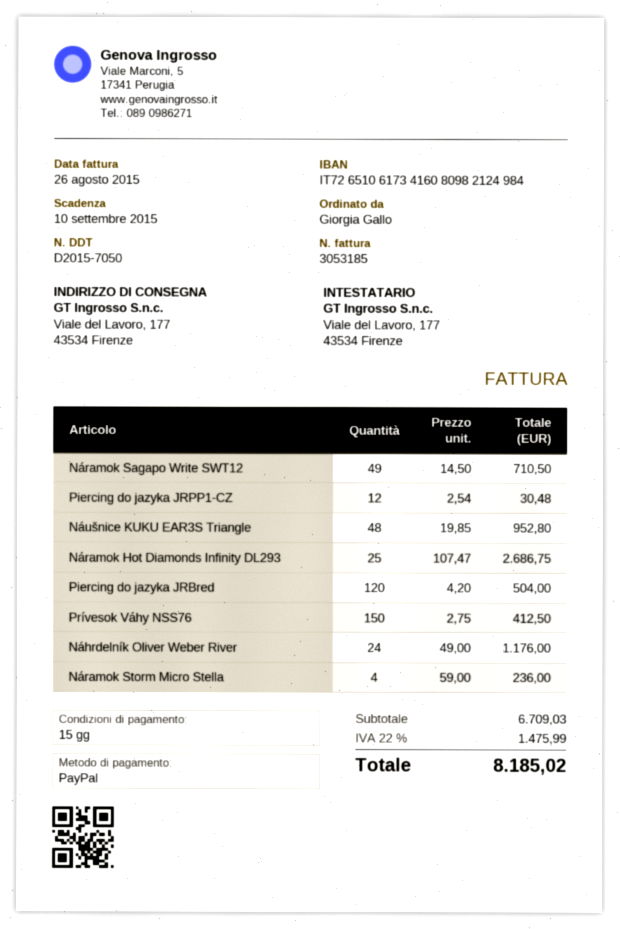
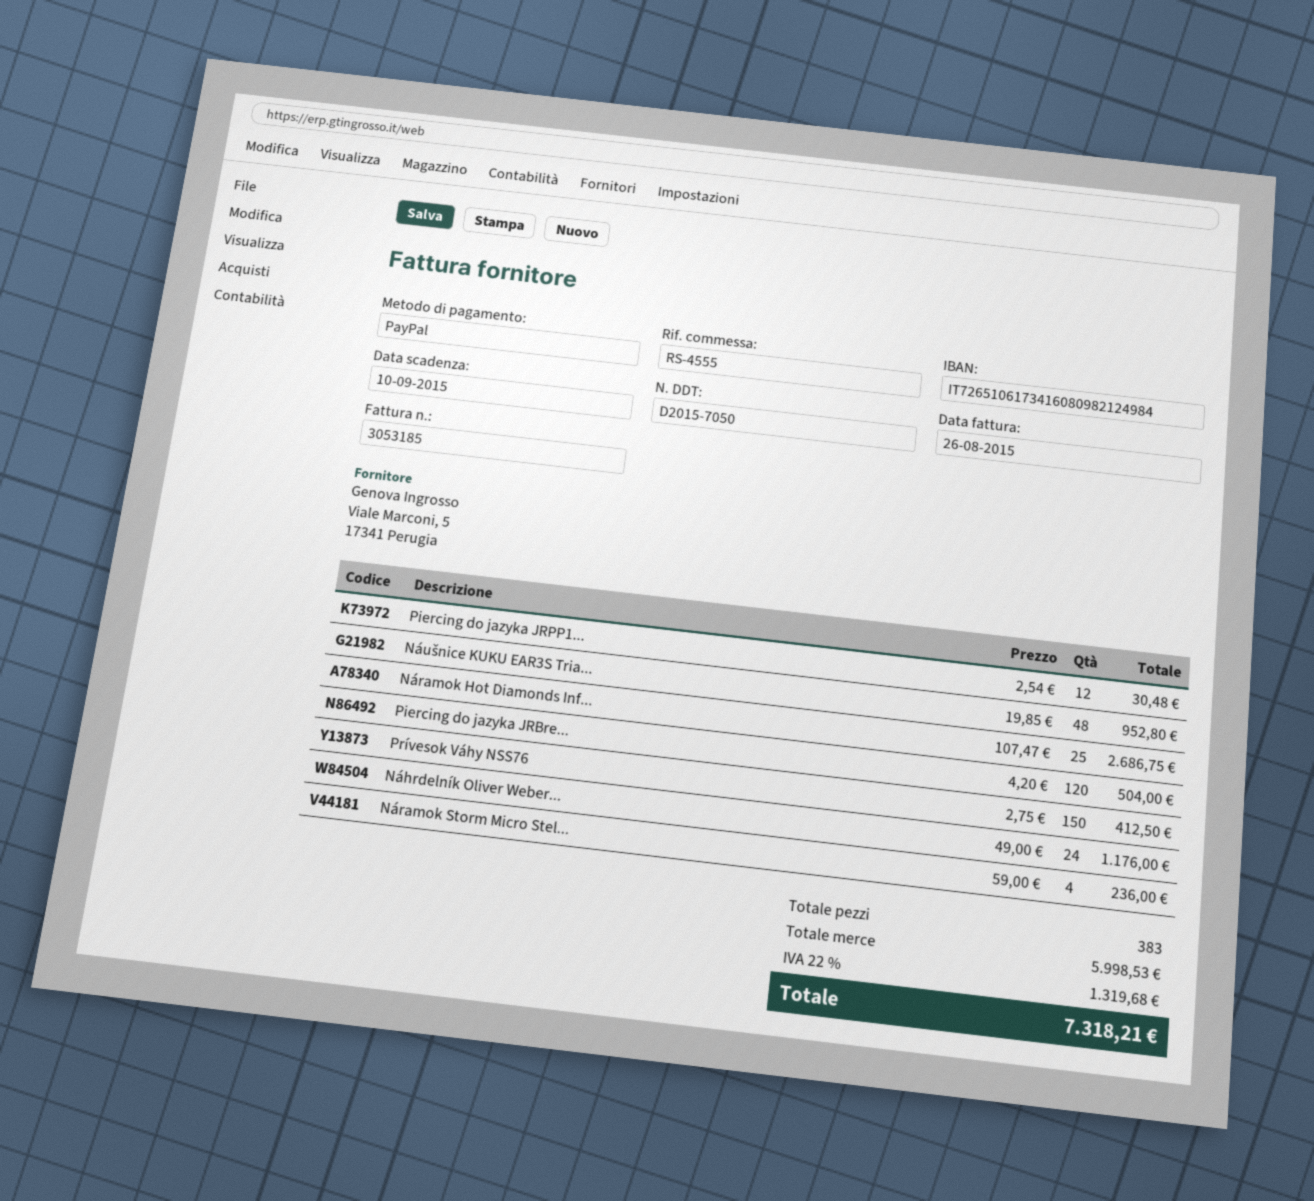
Náramok Sagapo Write SWT12: 49 x 14.50 = 710.50 -> none
subtotal: 6709.03 -> 5998.53
tax: 22% = 1475.99 -> 22% = 1319.68
total: 8185.02 -> 7318.21

